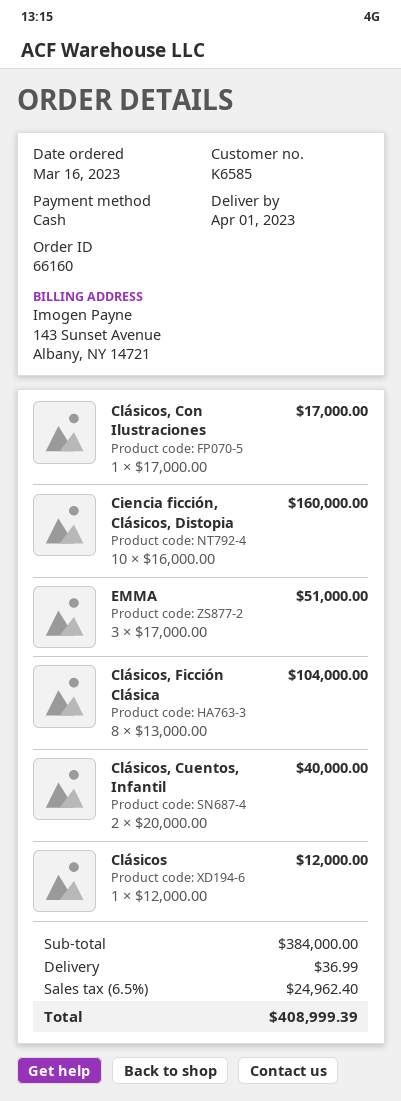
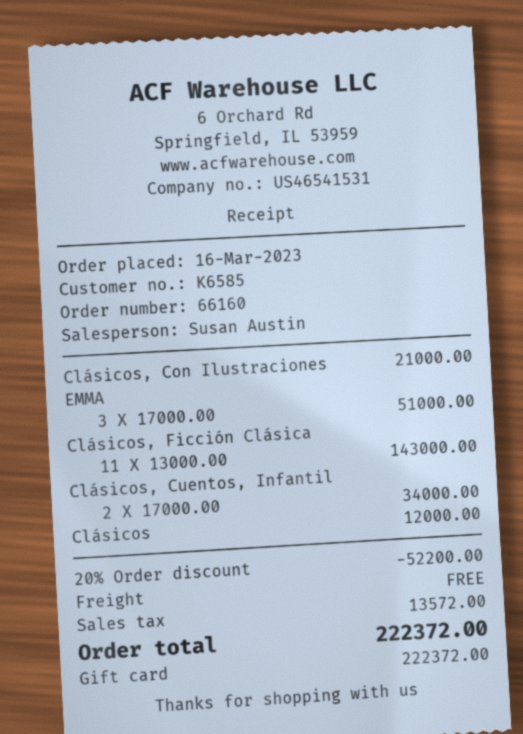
payment method: cash -> gift card
Clásicos, Con Ilustraciones: 1 x 17000.00 = 17000.00 -> 1 x 21000.00 = 21000.00
Ciencia ficción, Clásicos, Distopia: 10 x 16000.00 = 160000.00 -> none
Clásicos, Ficción Clásica: 8 x 13000.00 = 104000.00 -> 11 x 13000.00 = 143000.00
Clásicos, Cuentos, Infantil: 2 x 20000.00 = 40000.00 -> 2 x 17000.00 = 34000.00
discount: none -> 20% = 52200.00
shipping: 36.99 -> 0.00
tax: 24962.40 -> 13572.00
total: 408999.39 -> 222372.00

